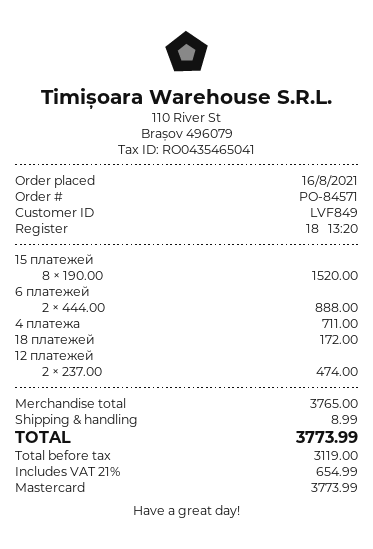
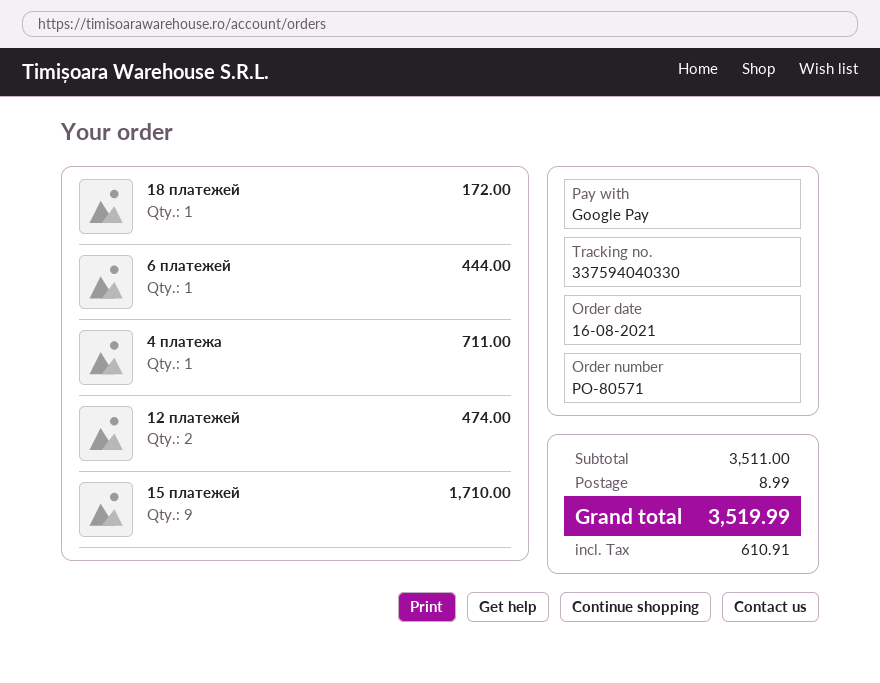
order number: PO-84571 -> PO-80571
payment method: Mastercard -> Google Pay
15 платежей: 8 for 1520.00 -> 9 for 1710.00
6 платежей: 2 for 888.00 -> 1 for 444.00
subtotal: 3765.00 -> 3511.00
tax: 654.99 -> 610.91
total: 3773.99 -> 3519.99

